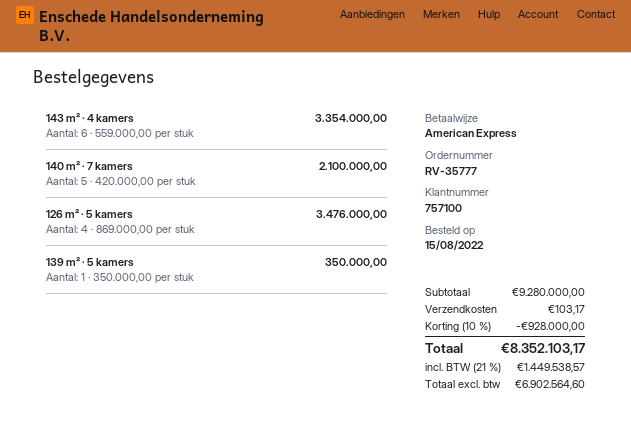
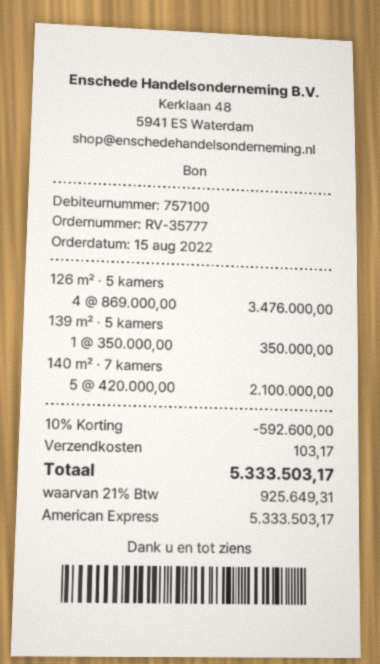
143 m² · 4 kamers: 6 x 559000.00 = 3354000.00 -> none
discount: 10% = 928000.00 -> 10% = 592600.00
tax: 21% = 1449538.57 -> 21% = 925649.31
total: 8352103.17 -> 5333503.17

